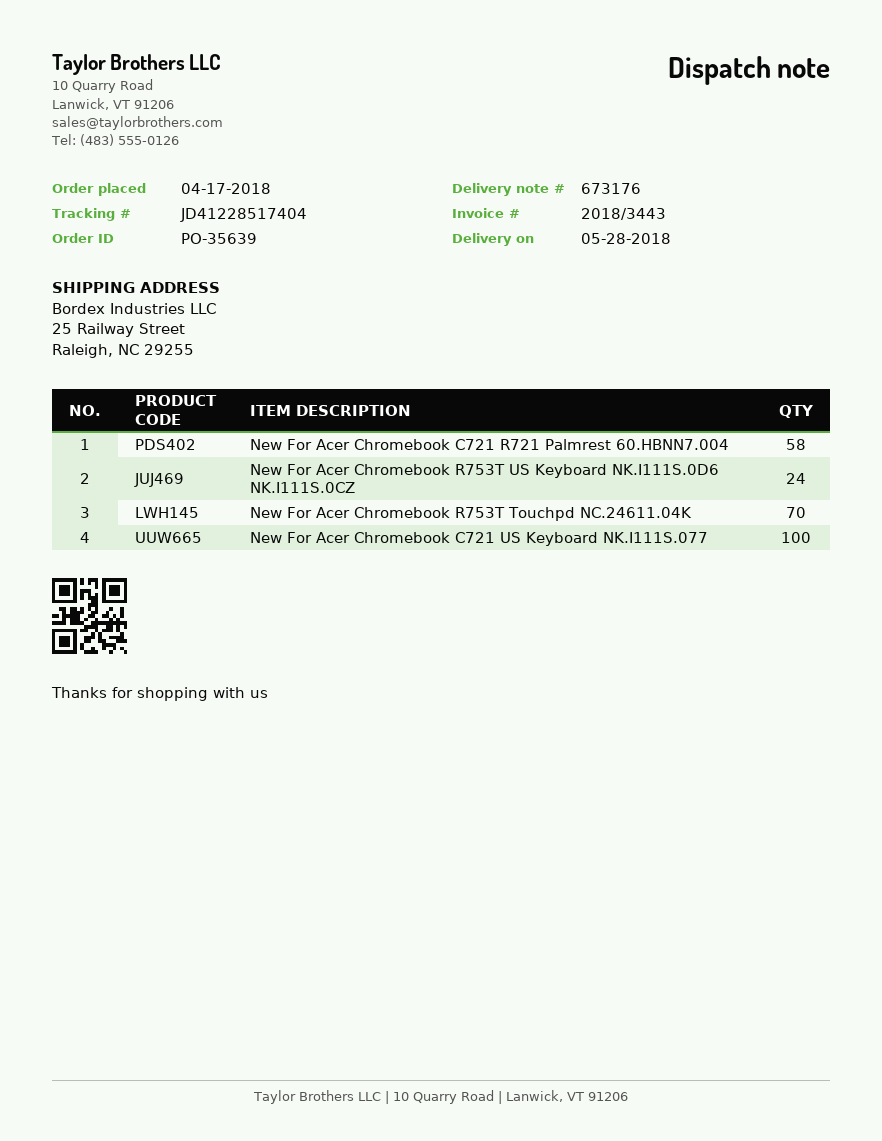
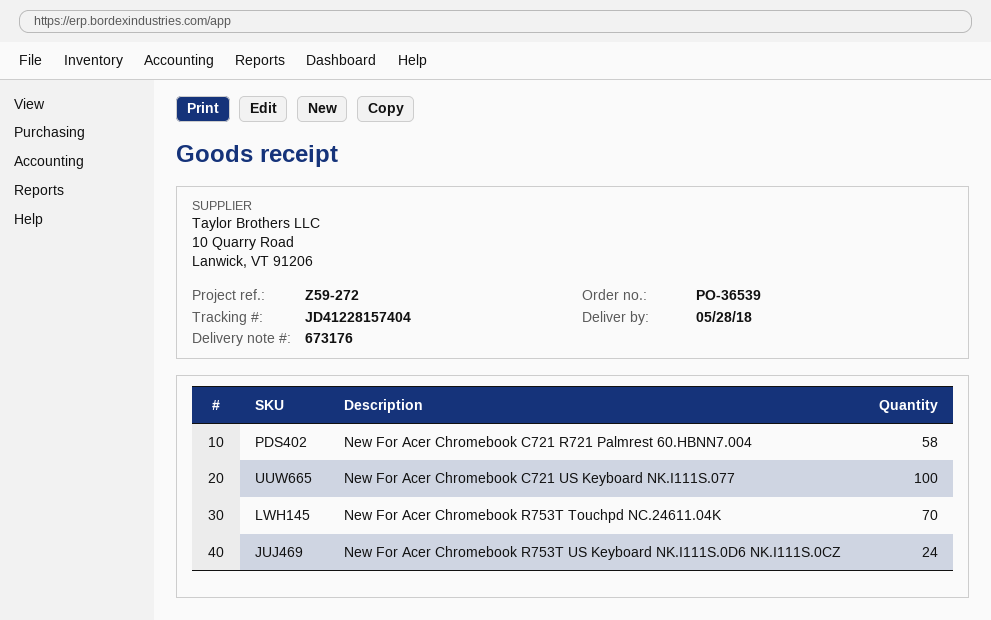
order number: PO-35639 -> PO-36539
tracking number: JD41228517404 -> JD41228157404

